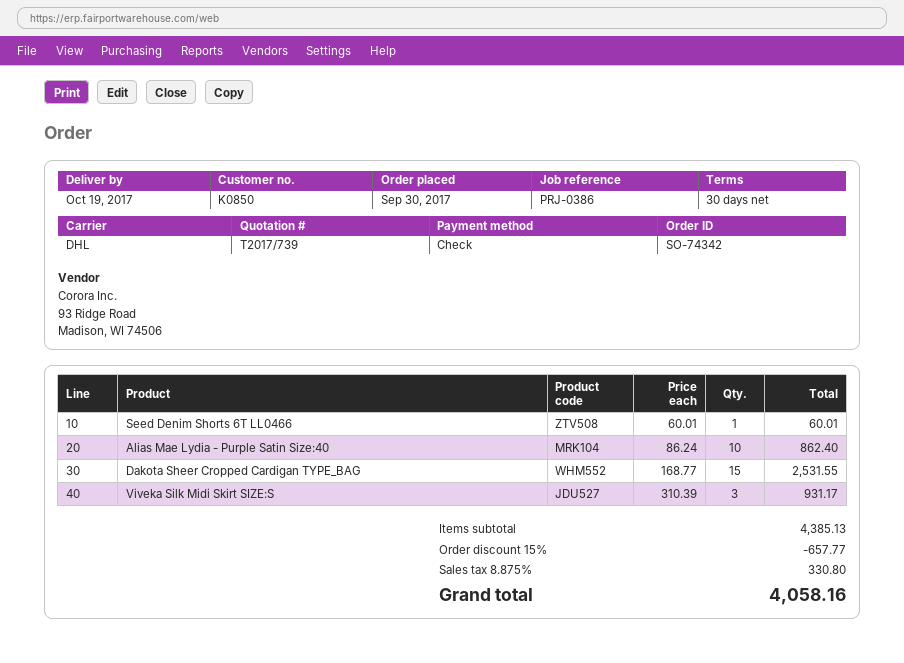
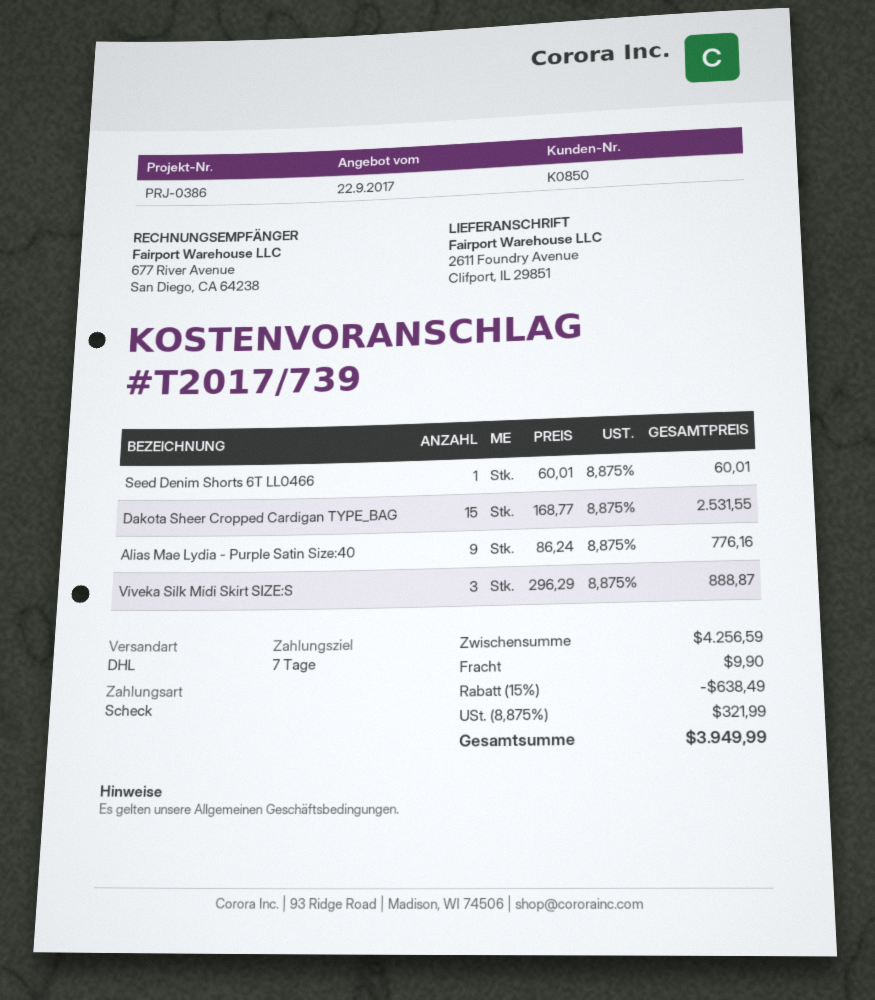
payment terms: 30 days -> 7 days
Alias Mae Lydia - Purple Satin Size:40: 10 x 86.24 = 862.40 -> 9 x 86.24 = 776.16
Viveka Silk Midi Skirt SIZE:S: 3 x 310.39 = 931.17 -> 3 x 296.29 = 888.87
subtotal: 4385.13 -> 4256.59
discount: 15% = 657.77 -> 15% = 638.49
shipping: none -> 9.90
tax: 8.875% = 330.80 -> 8.875% = 321.99
total: 4058.16 -> 3949.99

